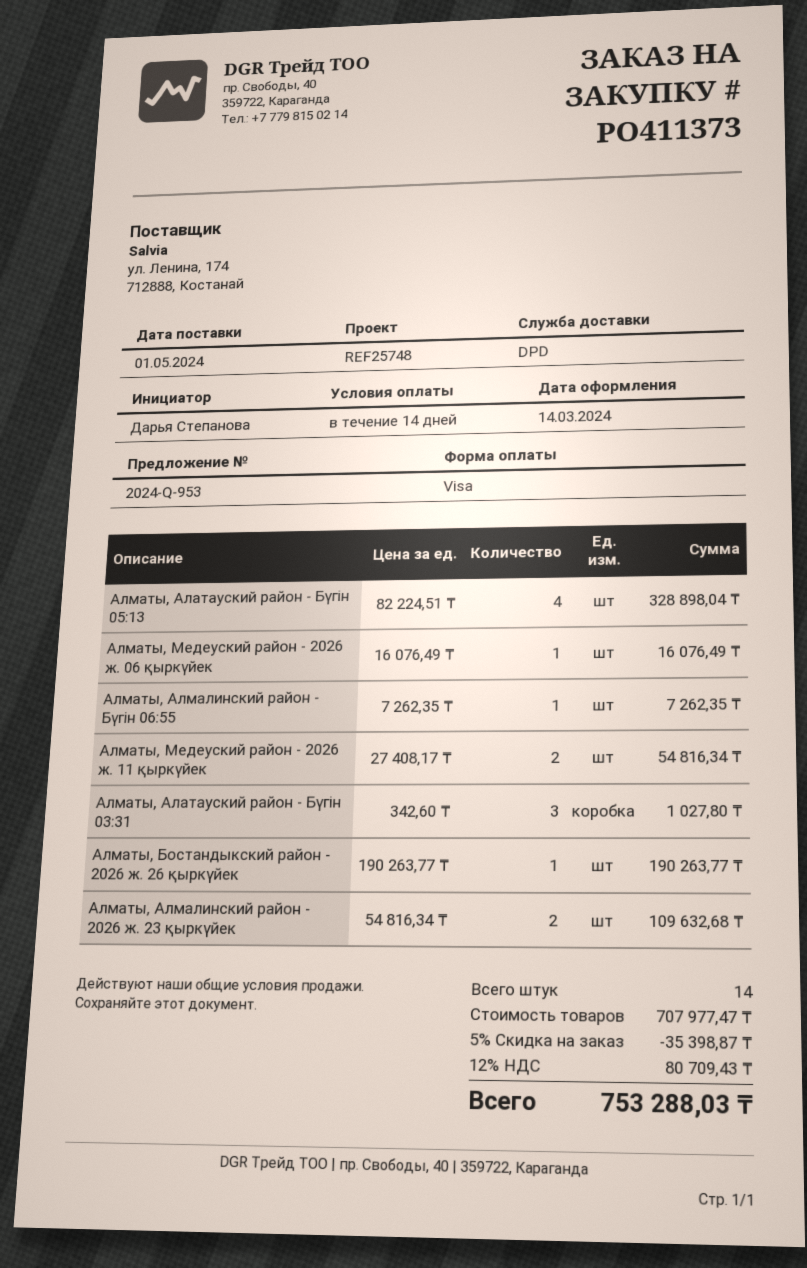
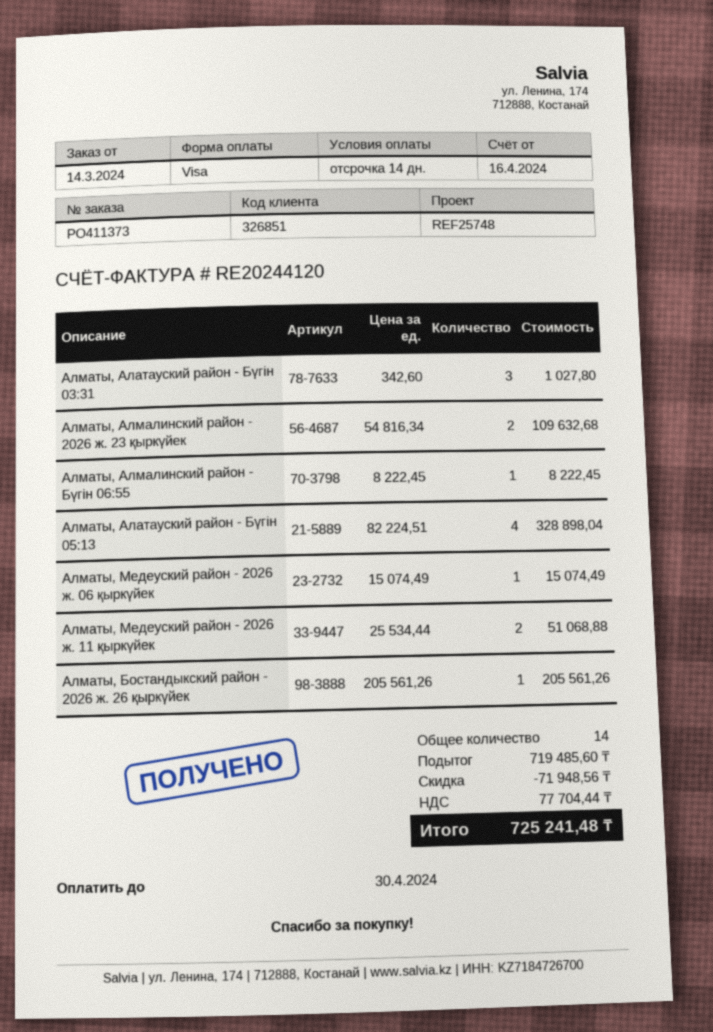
Алматы, Медеуский район - 2026 ж. 06 қыркүйек: 1 x 16076.49 = 16076.49 -> 1 x 15074.49 = 15074.49
Алматы, Алмалинский район - Бүгін 06:55: 1 x 7262.35 = 7262.35 -> 1 x 8222.45 = 8222.45
Алматы, Медеуский район - 2026 ж. 11 қыркүйек: 2 x 27408.17 = 54816.34 -> 2 x 25534.44 = 51068.88
Алматы, Бостандыкский район - 2026 ж. 26 қыркүйек: 1 x 190263.77 = 190263.77 -> 1 x 205561.26 = 205561.26
subtotal: 707977.47 -> 719485.60
discount: 35398.87 -> 71948.56
tax: 80709.43 -> 77704.44
total: 753288.03 -> 725241.48

